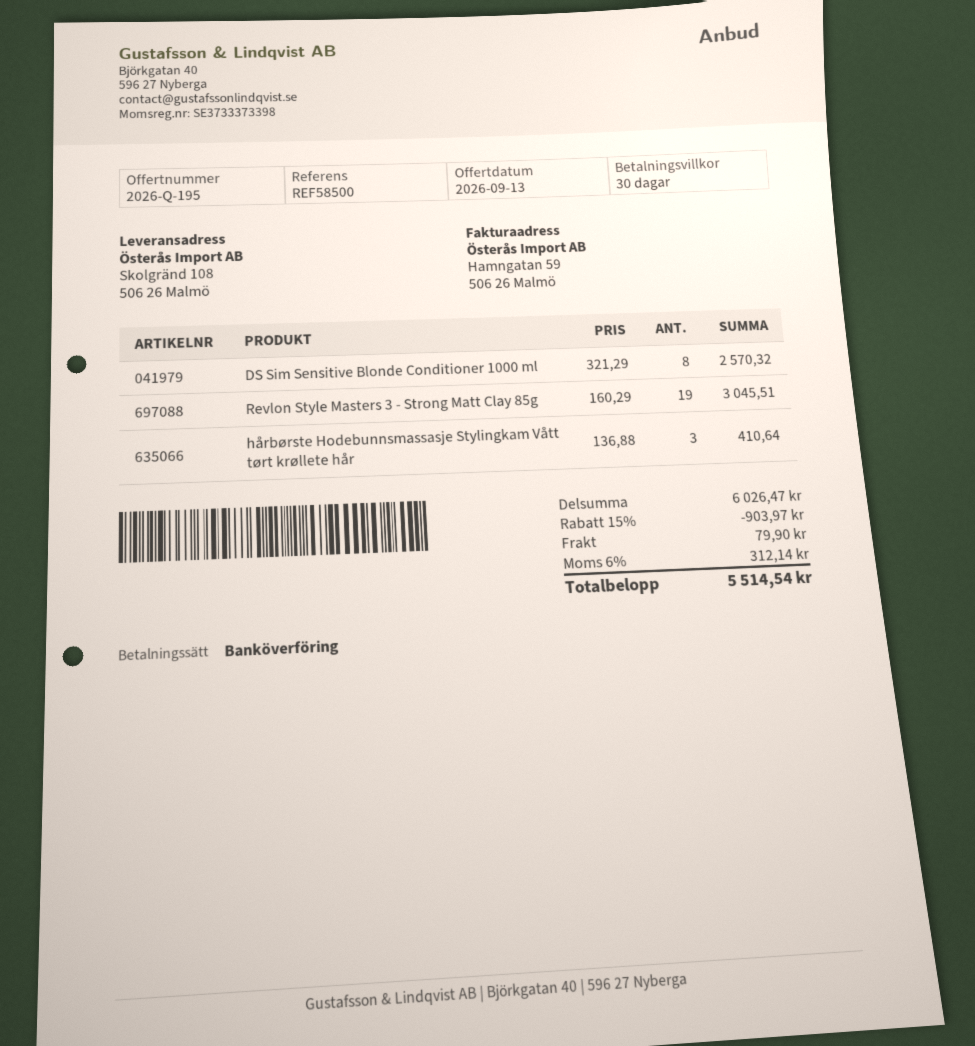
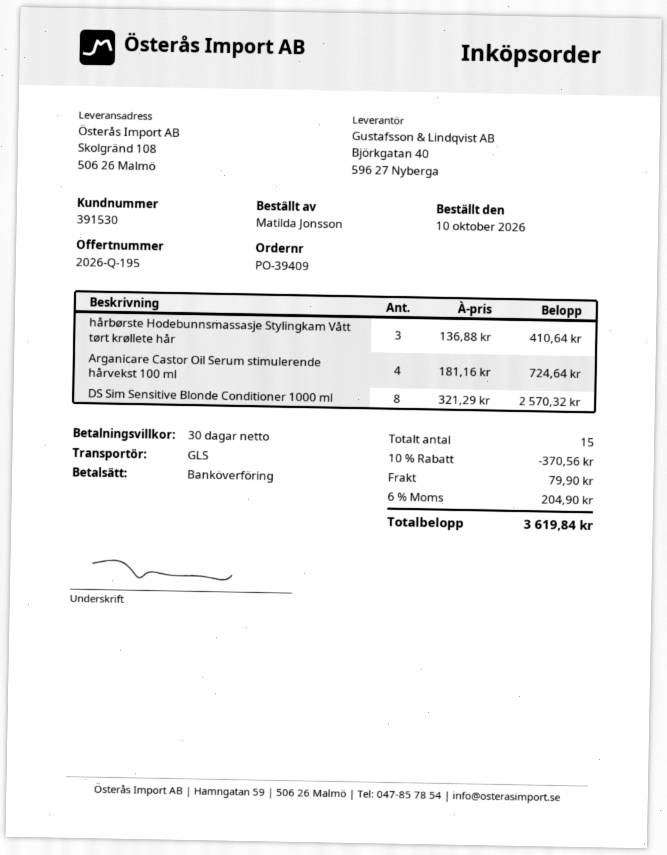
Revlon Style Masters 3 - Strong Matt Clay 85g: 19 x 160.29 = 3045.51 -> none
Arganicare Castor Oil Serum stimulerende hårvekst 100 ml: none -> 4 x 181.16 = 724.64
discount: 15% = 903.97 -> 10% = 370.56
tax: 6% = 312.14 -> 6% = 204.90
total: 5514.54 -> 3619.84

